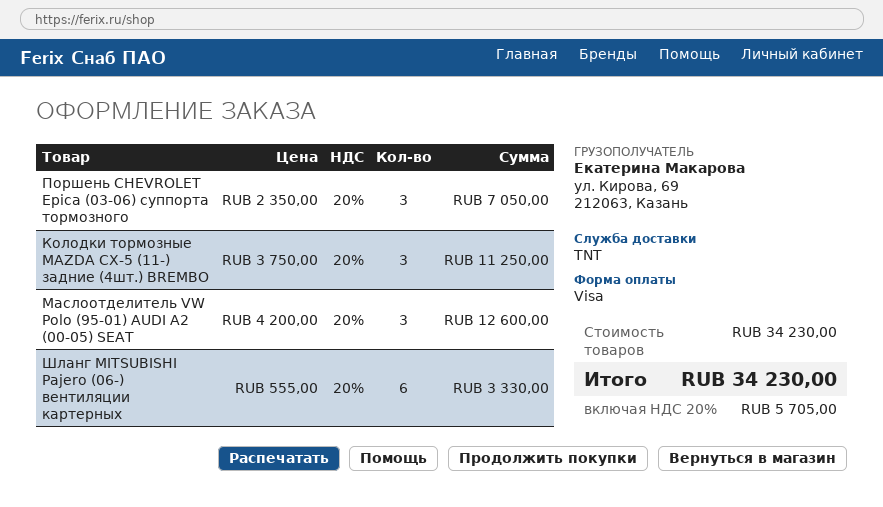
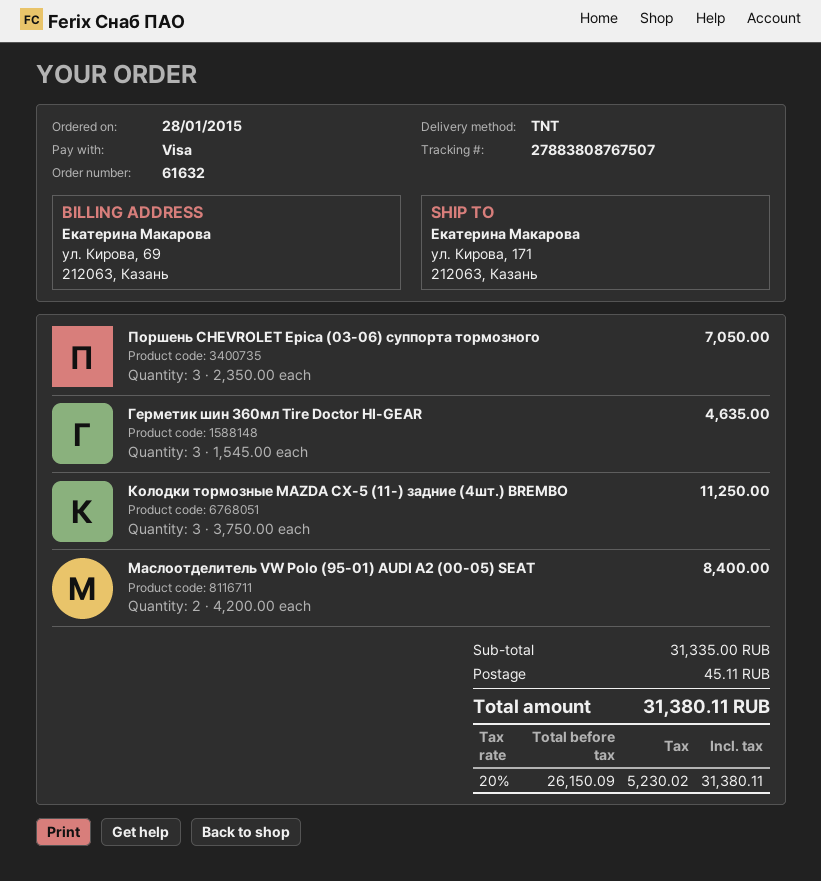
ship to: ул. Кирова, 69, 212063, Казань -> ул. Кирова, 171, 212063, Казань
Маслоотделитель VW Polo (95-01) AUDI A2 (00-05) SEAT: 3 x 4200.00 = 12600.00 -> 2 x 4200.00 = 8400.00
Шланг MITSUBISHI Pajero (06-) вентиляции картерных: 6 x 555.00 = 3330.00 -> none
Герметик шин 360мл Tire Doctor HI-GEAR: none -> 3 x 1545.00 = 4635.00
subtotal: 34230.00 -> 31335.00
shipping: none -> 45.11
tax: 20% = 5705.00 -> 20% = 5230.02
total: 34230.00 -> 31380.11

